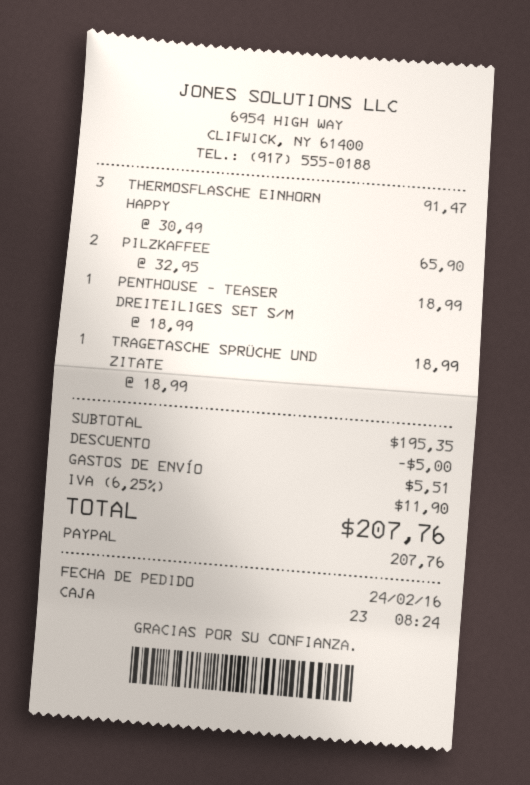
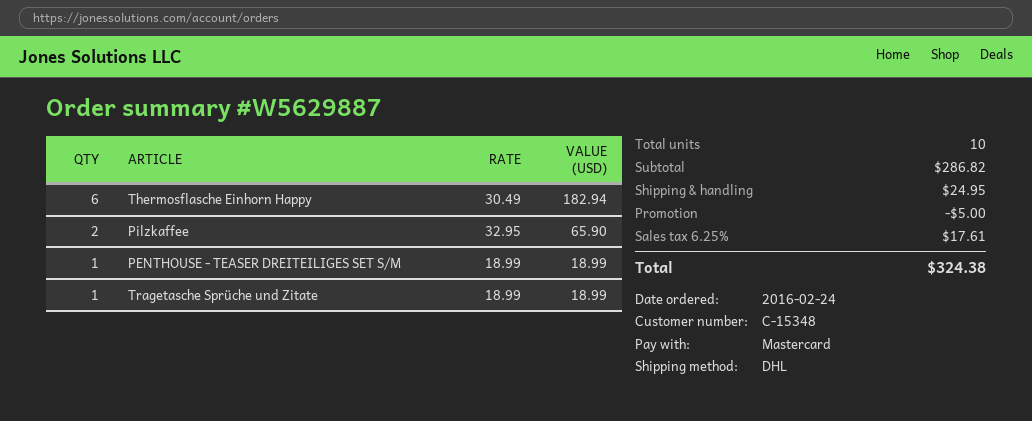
payment method: PayPal -> Mastercard
THERMOSFLASCHE EINHORN HAPPY: 3 x 30.49 = 91.47 -> 6 x 30.49 = 182.94
subtotal: 195.35 -> 286.82
shipping: 5.51 -> 24.95
tax: 6.25% = 11.90 -> 6.25% = 17.61
total: 207.76 -> 324.38

